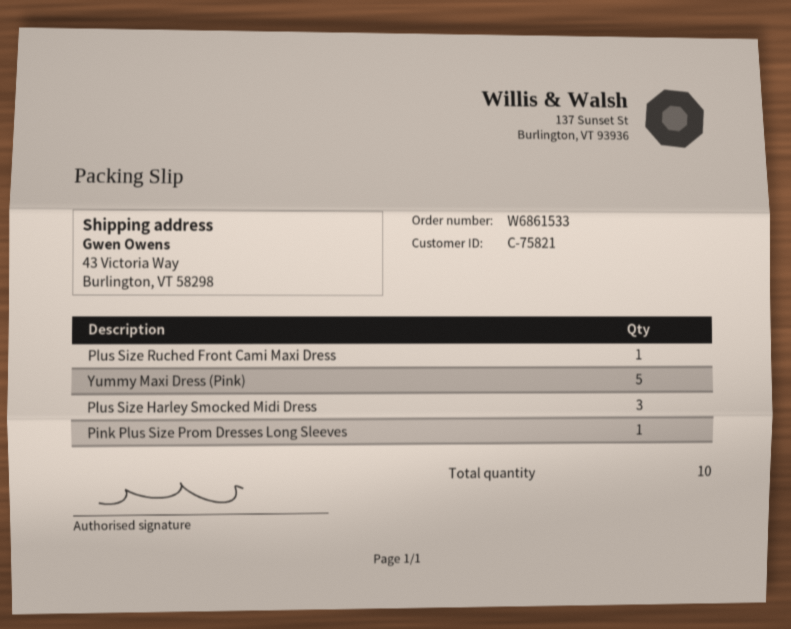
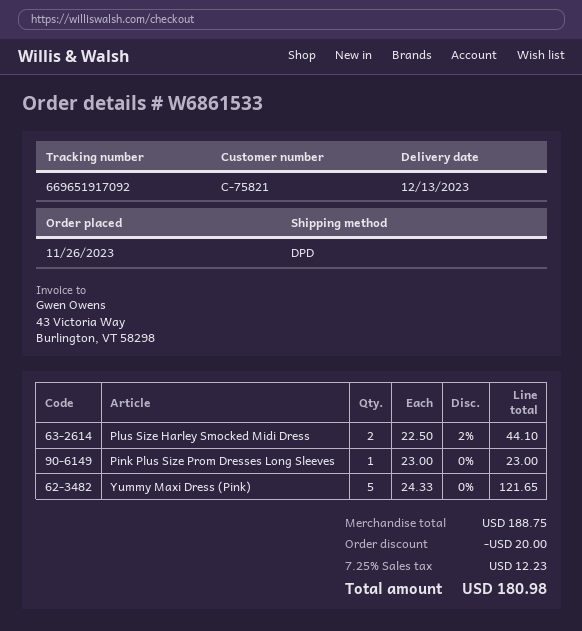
Plus Size Ruched Front Cami Maxi Dress: 1 -> none
Plus Size Harley Smocked Midi Dress: 3 -> 2

